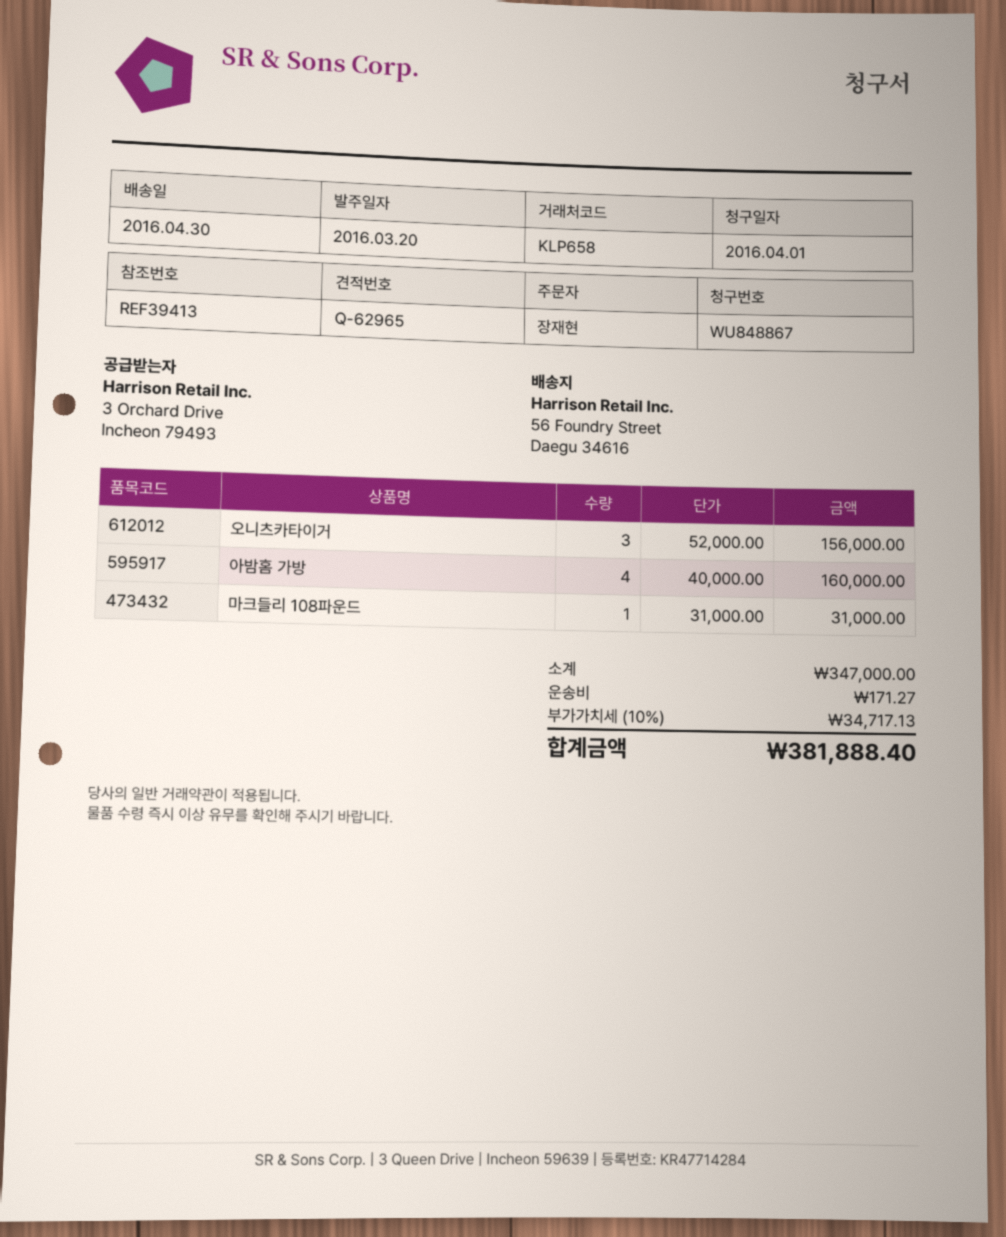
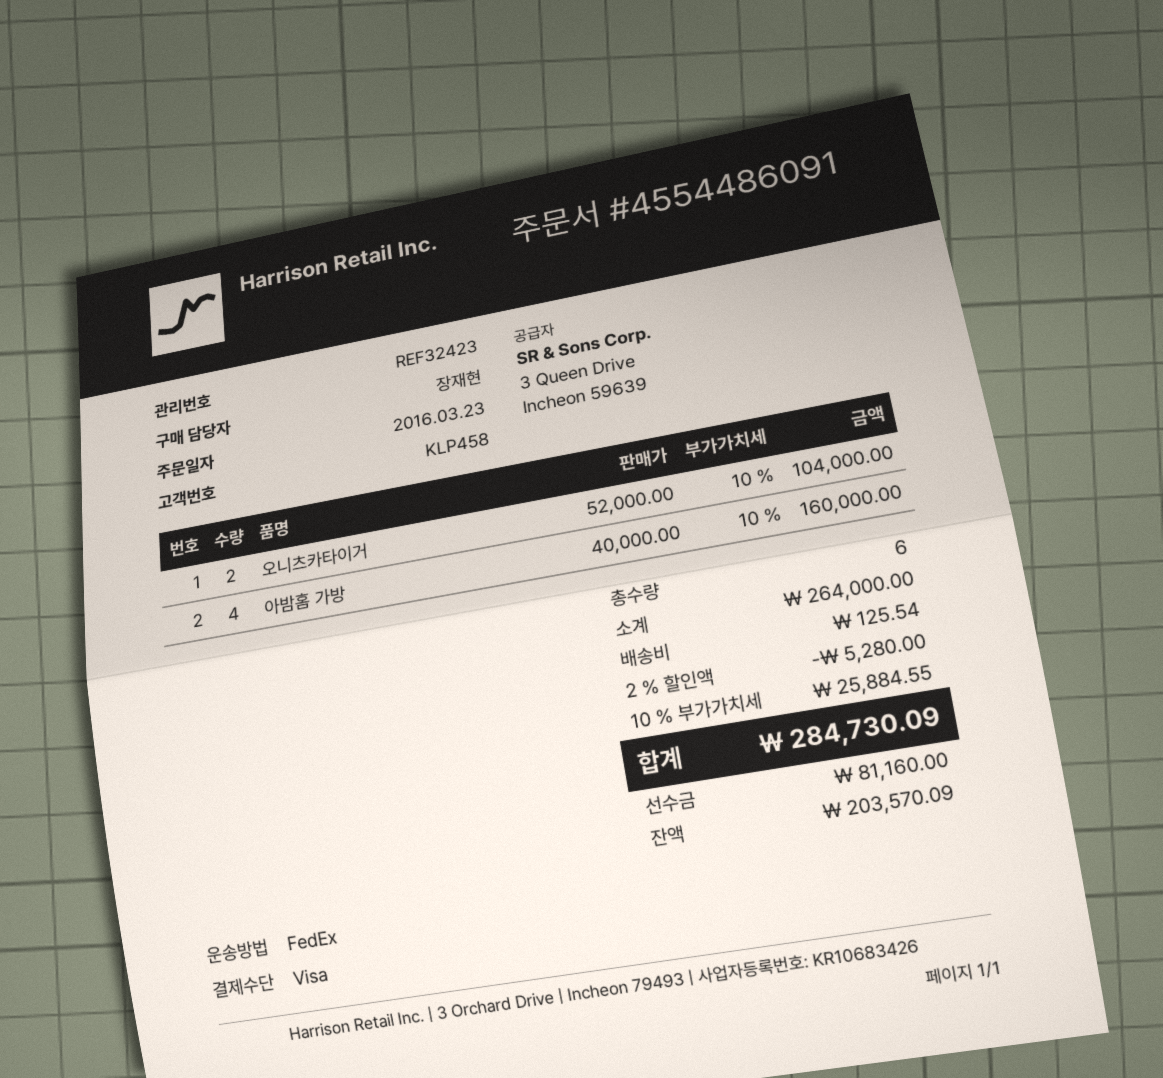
order date: 2016-03-20 -> 2016-03-23
customer number: KLP658 -> KLP458
reference: REF39413 -> REF32423
오니츠카타이거: 3 x 52000.00 = 156000.00 -> 2 x 52000.00 = 104000.00
마크들리 108파운드: 1 x 31000.00 = 31000.00 -> none
subtotal: 347000.00 -> 264000.00
discount: none -> 2% = 5280.00
shipping: 171.27 -> 125.54
tax: 10% = 34717.13 -> 10% = 25884.55
total: 381888.40 -> 284730.09

